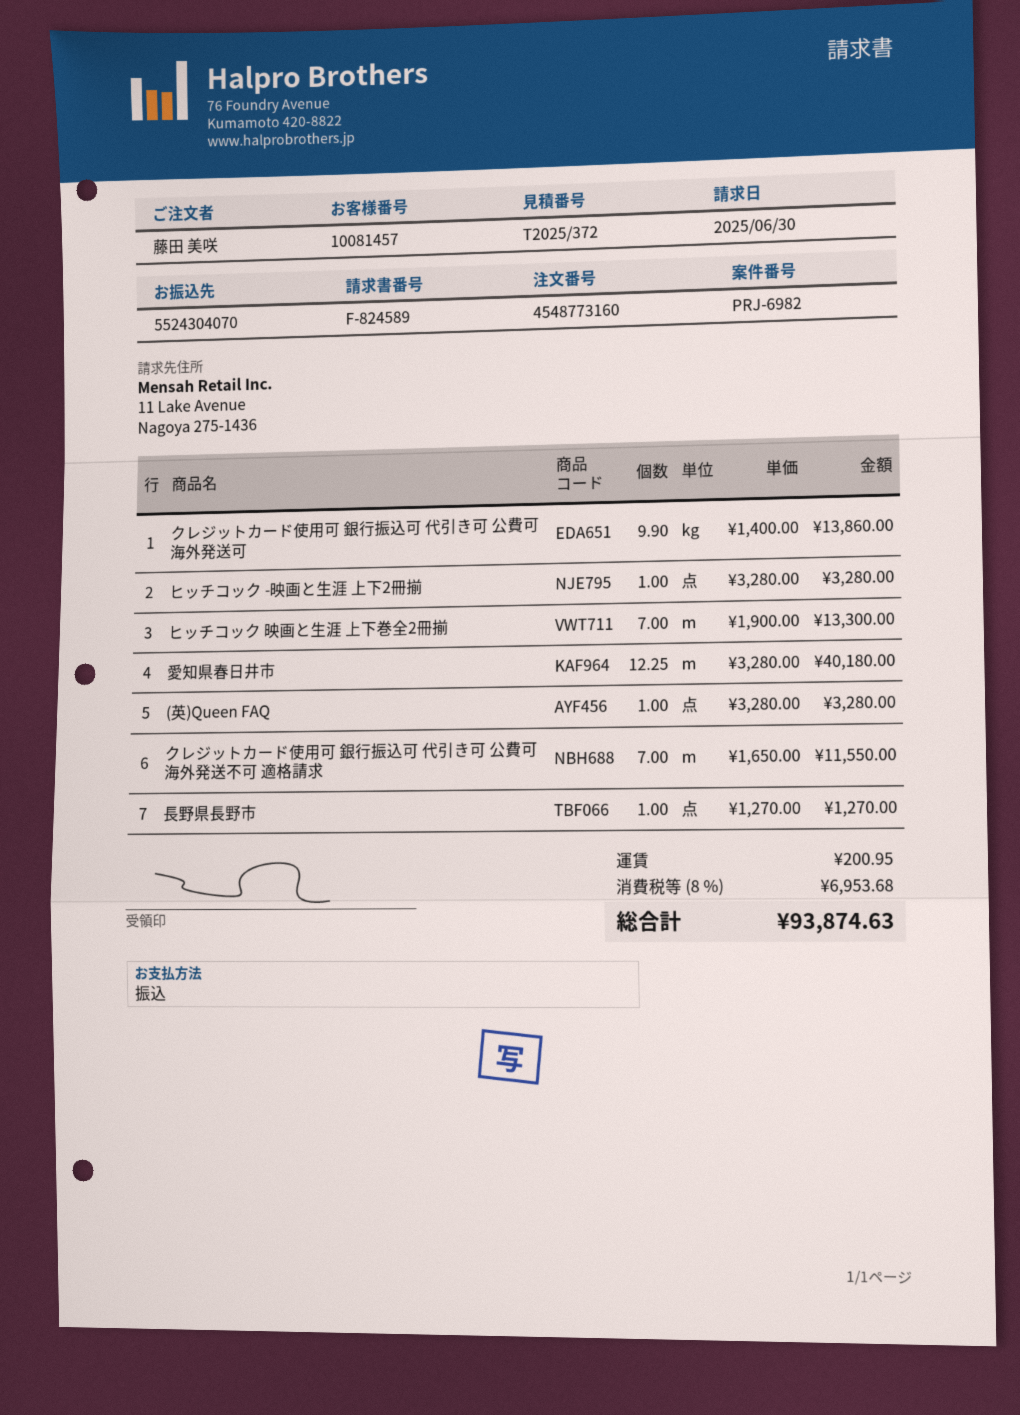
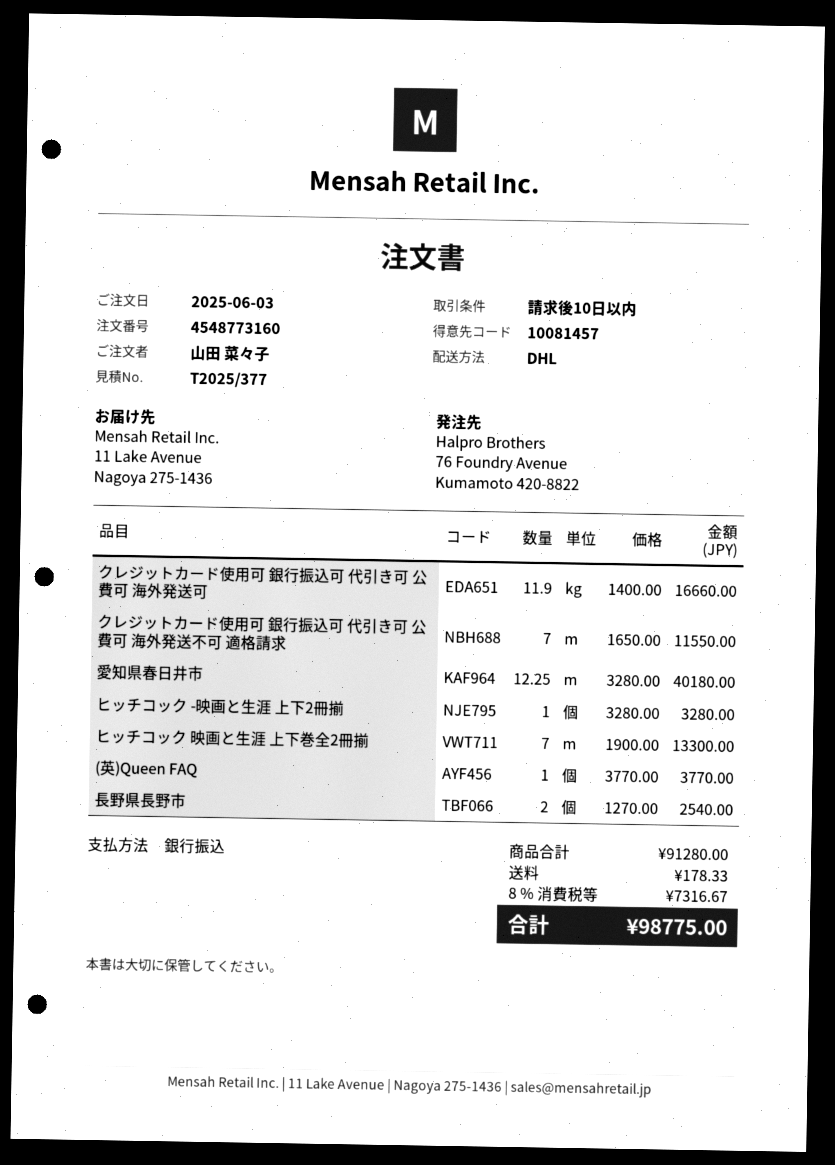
quote number: T2025/372 -> T2025/377
ordered by: 藤田 美咲 -> 山田 菜々子
クレジットカード使用可 銀行振込可 代引き可 公費可 海外発送可: 9.9 x 1400.00 = 13860.00 -> 11.9 x 1400.00 = 16660.00
(英)Queen FAQ: 1 x 3280.00 = 3280.00 -> 1 x 3770.00 = 3770.00
長野県長野市: 1 x 1270.00 = 1270.00 -> 2 x 1270.00 = 2540.00
shipping: 200.95 -> 178.33
tax: 8% = 6953.68 -> 8% = 7316.67
total: 93874.63 -> 98775.00

